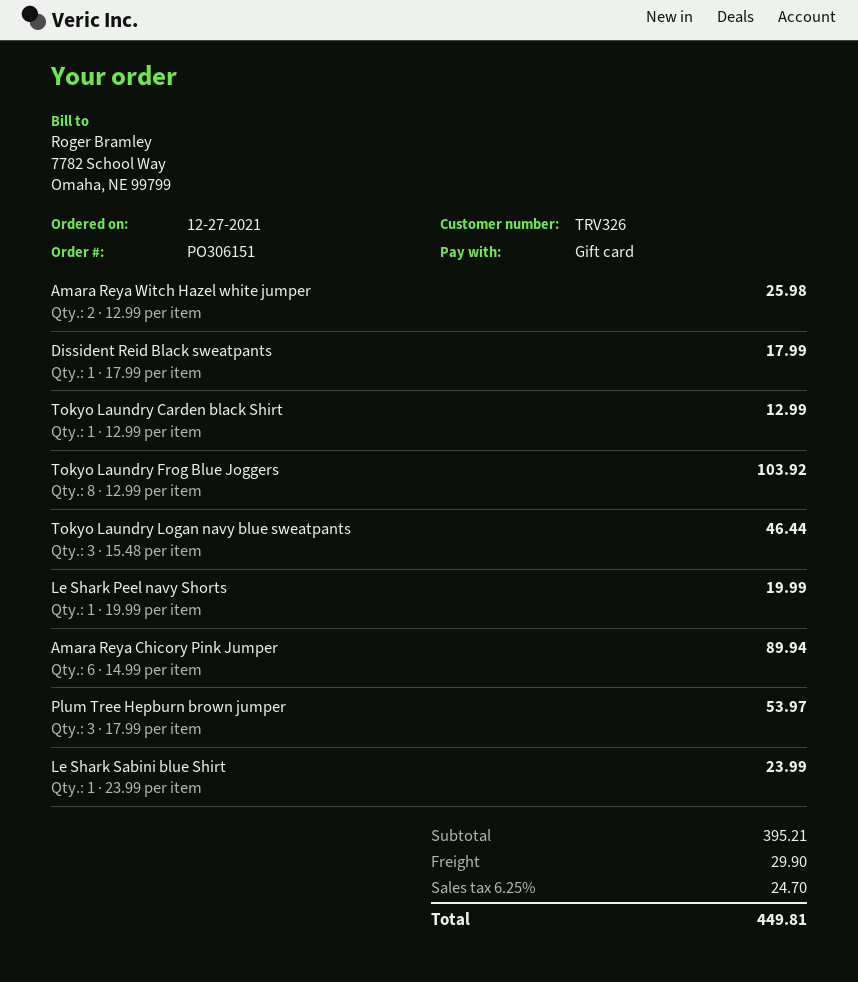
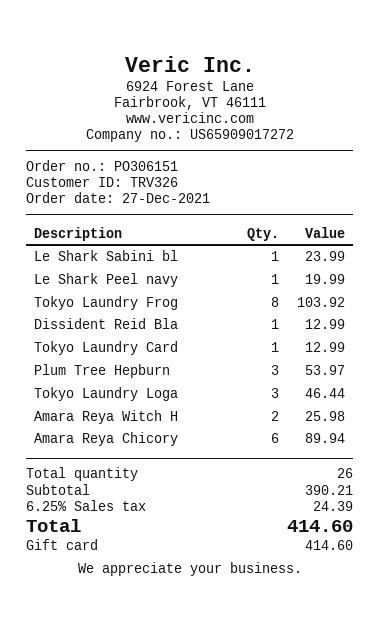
Dissident Reid Black sweatpants: 1 for 17.99 -> 1 for 12.99
subtotal: 395.21 -> 390.21
shipping: 29.90 -> none
tax: 6.25% = 24.70 -> 6.25% = 24.39
total: 449.81 -> 414.60

